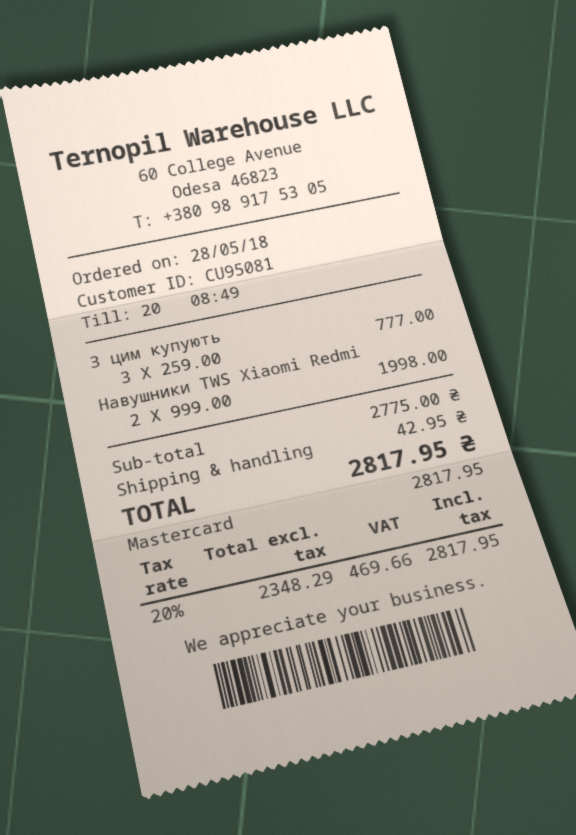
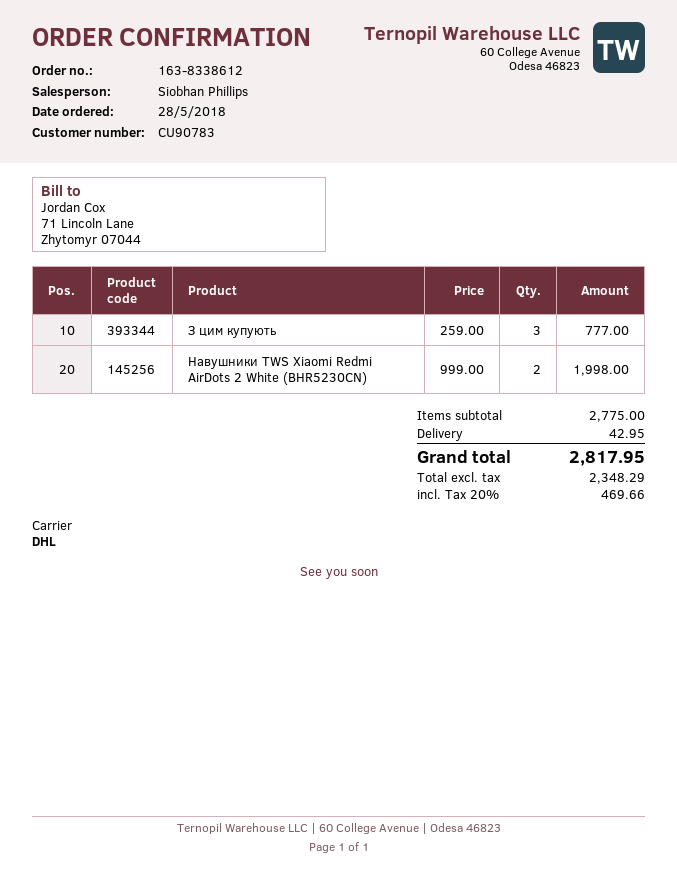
customer number: CU95081 -> CU90783

